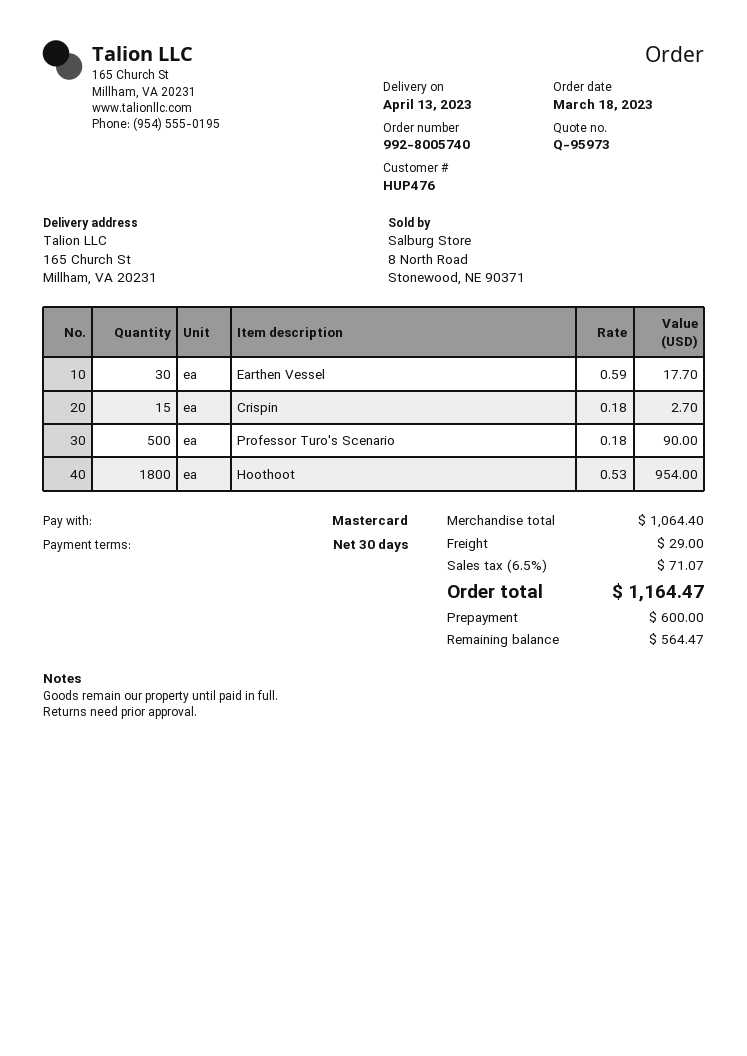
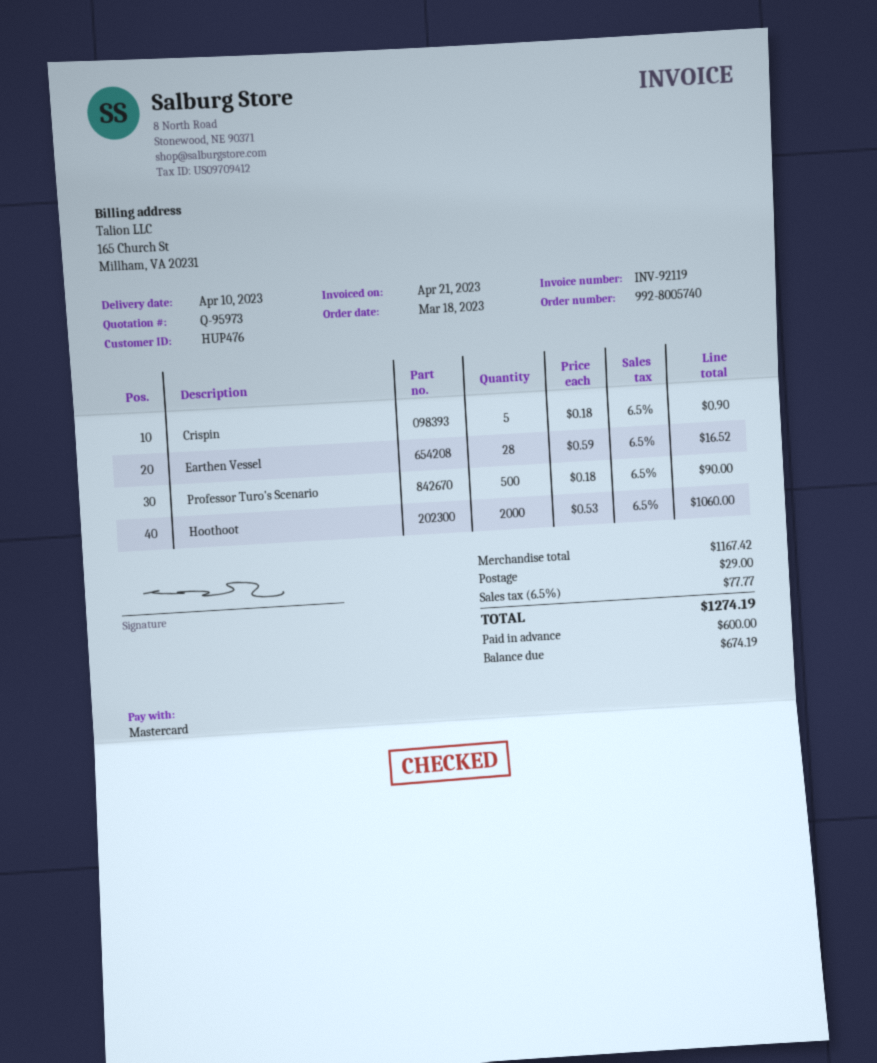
delivery date: 2023-04-13 -> 2023-04-10
Earthen Vessel: 30 x 0.59 = 17.70 -> 28 x 0.59 = 16.52
Crispin: 15 x 0.18 = 2.70 -> 5 x 0.18 = 0.90
Hoothoot: 1800 x 0.53 = 954.00 -> 2000 x 0.53 = 1060.00
subtotal: 1064.40 -> 1167.42
tax: 6.5% = 71.07 -> 6.5% = 77.77
total: 1164.47 -> 1274.19
balance: 564.47 -> 674.19

